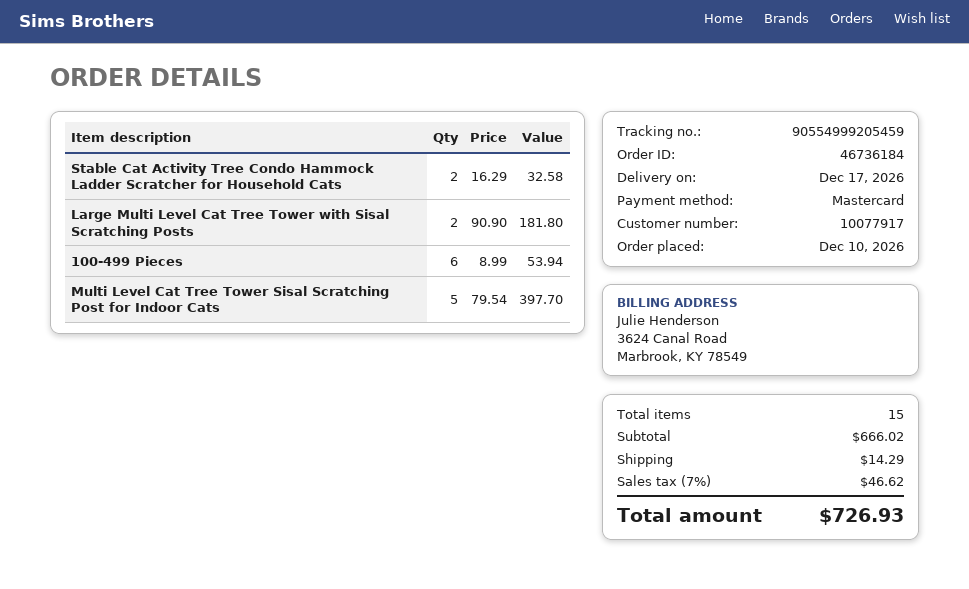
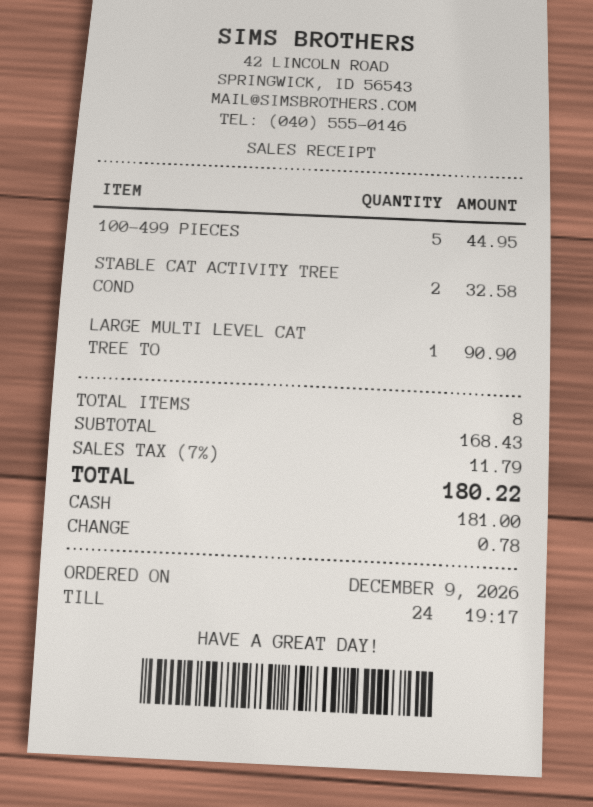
order date: 2026-12-10 -> 2026-12-09
payment method: Mastercard -> cash
Large Multi Level Cat Tree Tower with Sisal Scratching Posts: 2 for 181.80 -> 1 for 90.90
100-499 Pieces: 6 for 53.94 -> 5 for 44.95
Multi Level Cat Tree Tower Sisal Scratching Post for Indoor Cats: 5 for 397.70 -> none
total quantity: 15 -> 8
subtotal: 666.02 -> 168.43
shipping: 14.29 -> none
tax: 7% = 46.62 -> 7% = 11.79
total: 726.93 -> 180.22

